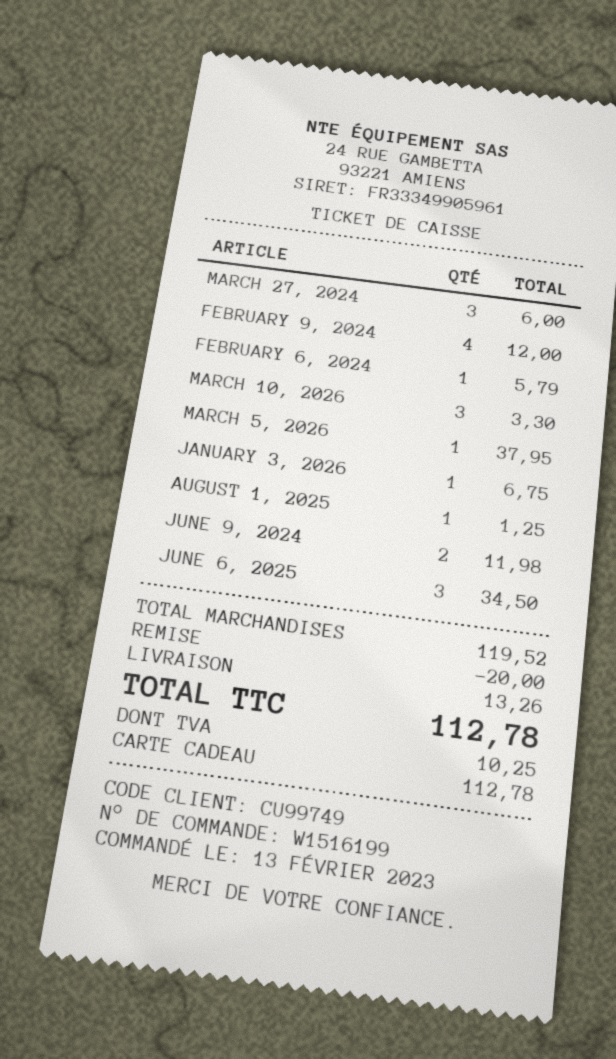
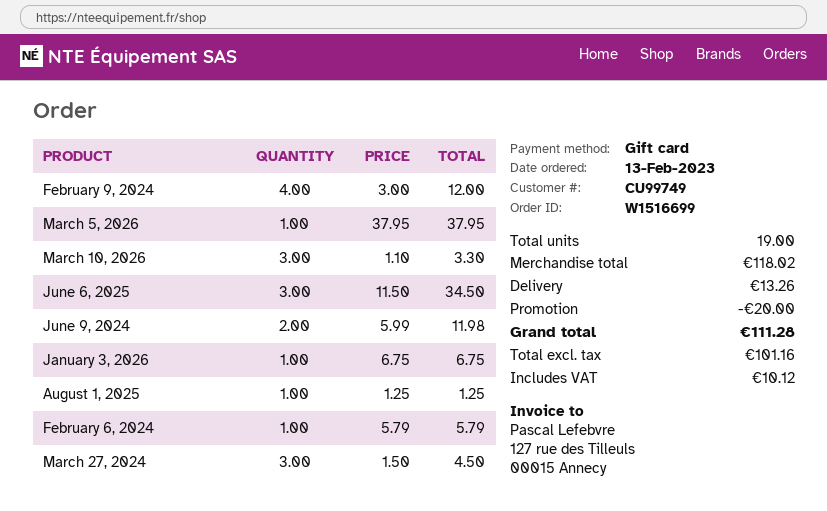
order number: W1516199 -> W1516699
MARCH 27, 2024: 3 for 6.00 -> 3 for 4.50
subtotal: 119.52 -> 118.02
tax: 10.25 -> 10.12
total: 112.78 -> 111.28

